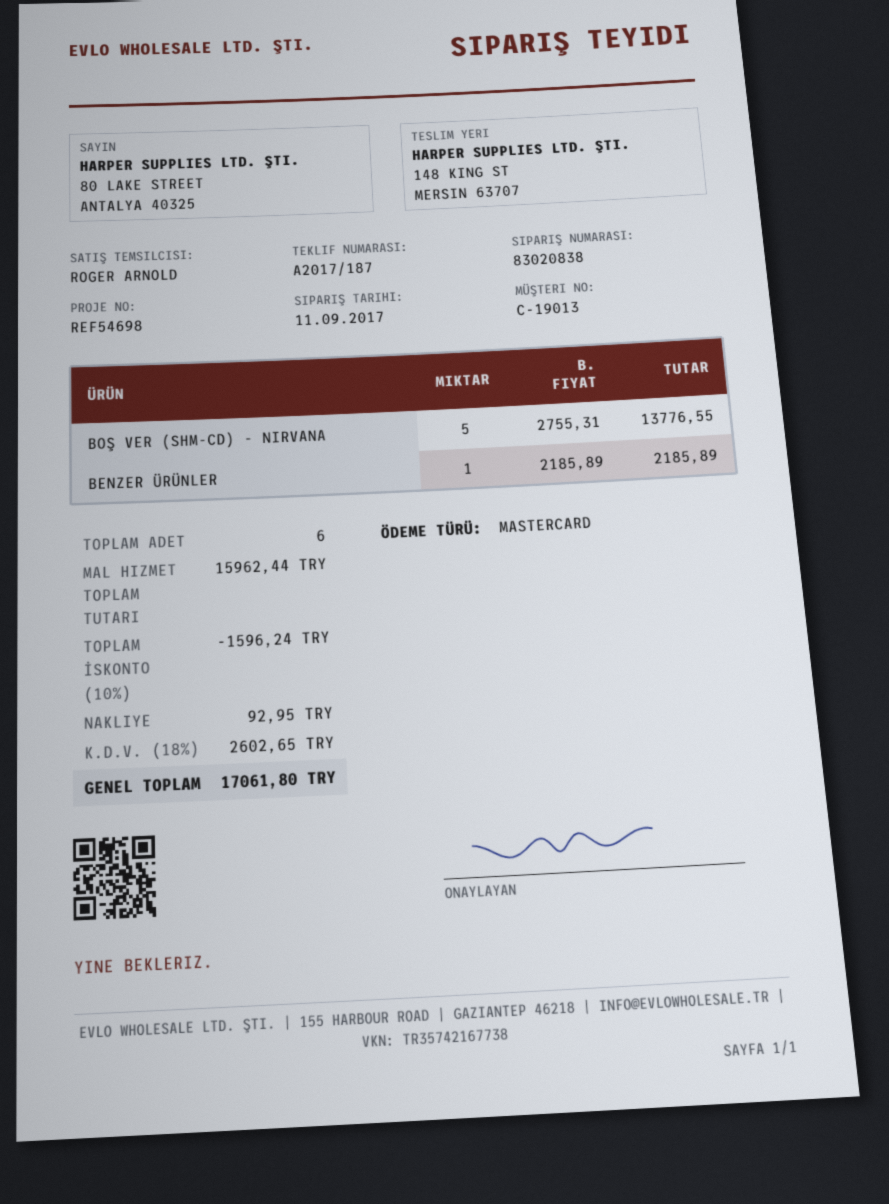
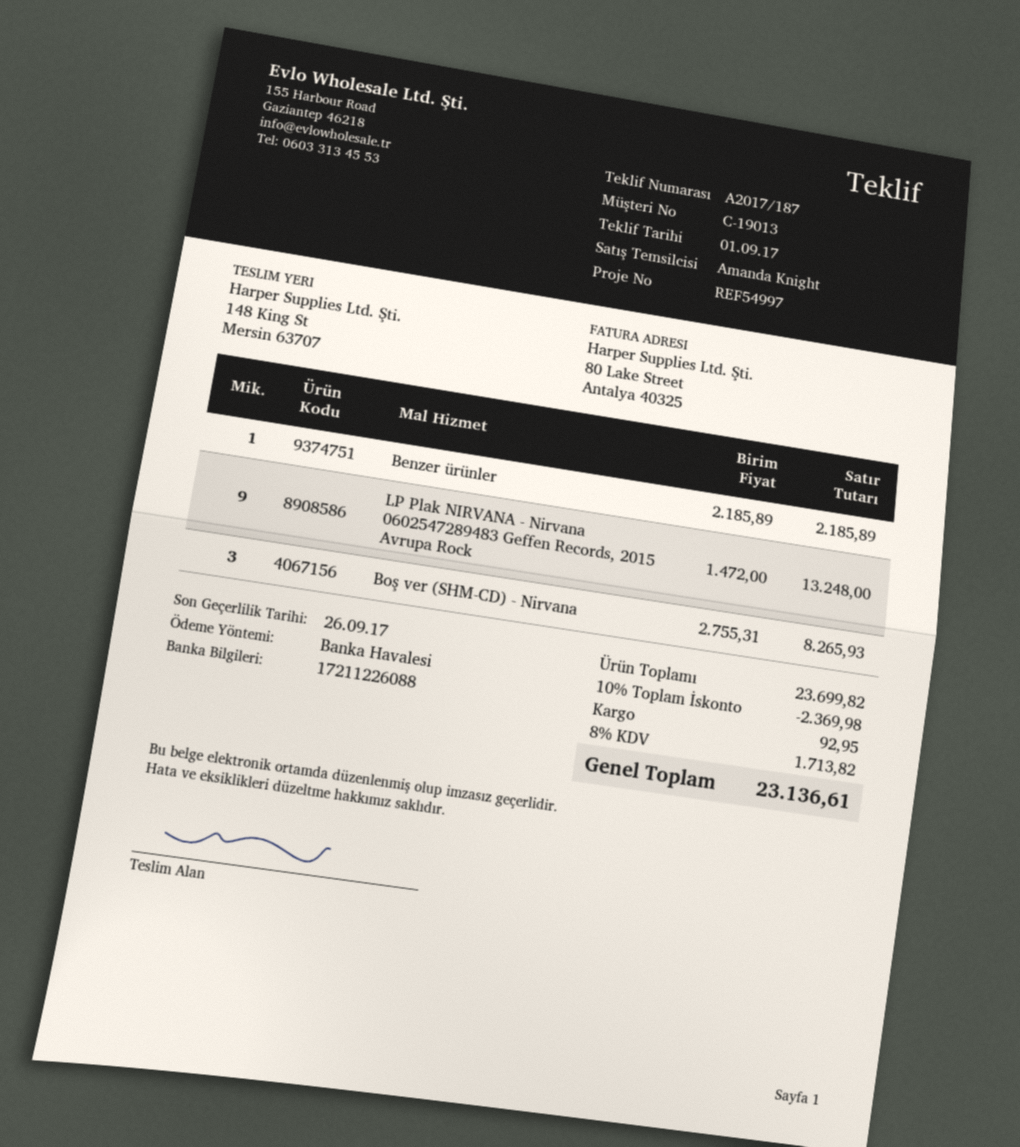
reference: REF54698 -> REF54997
sales rep: ROGER ARNOLD -> Amanda Knight
payment method: Mastercard -> bank transfer
BOŞ VER (SHM-CD) - NIRVANA: 5 x 2755.31 = 13776.55 -> 3 x 2755.31 = 8265.93
LP Plak NIRVANA - Nirvana 0602547289483 Geffen Records, 2015 Avrupa Rock: none -> 9 x 1472.00 = 13248.00
subtotal: 15962.44 -> 23699.82
discount: 10% = 1596.24 -> 10% = 2369.98
tax: 18% = 2602.65 -> 8% = 1713.82
total: 17061.80 -> 23136.61

